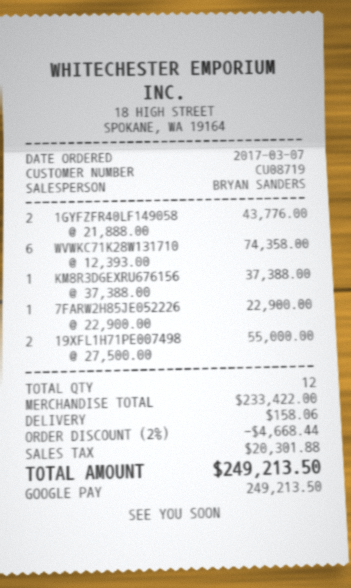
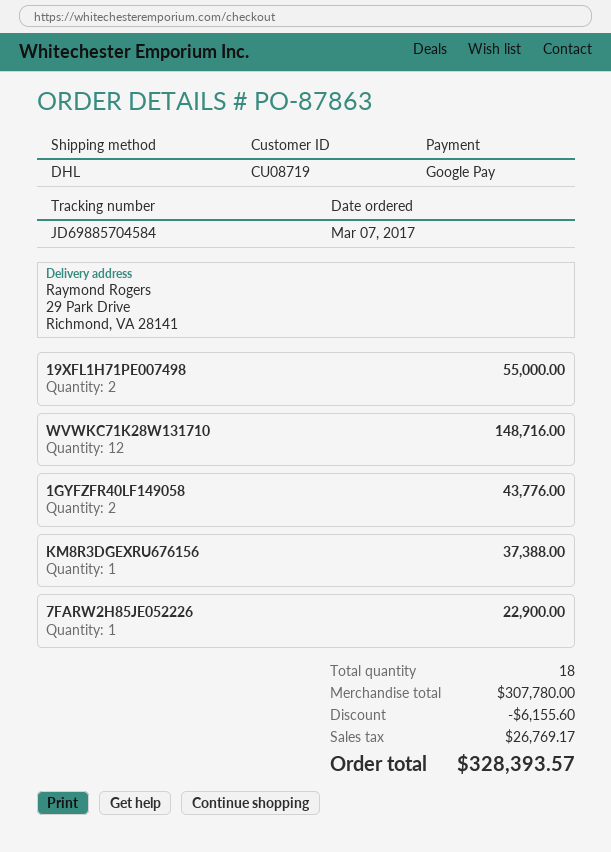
WVWKC71K28W131710: 6 for 74358.00 -> 12 for 148716.00
total quantity: 12 -> 18
subtotal: 233422.00 -> 307780.00
discount: 4668.44 -> 6155.60
shipping: 158.06 -> none
tax: 20301.88 -> 26769.17
total: 249213.50 -> 328393.57

